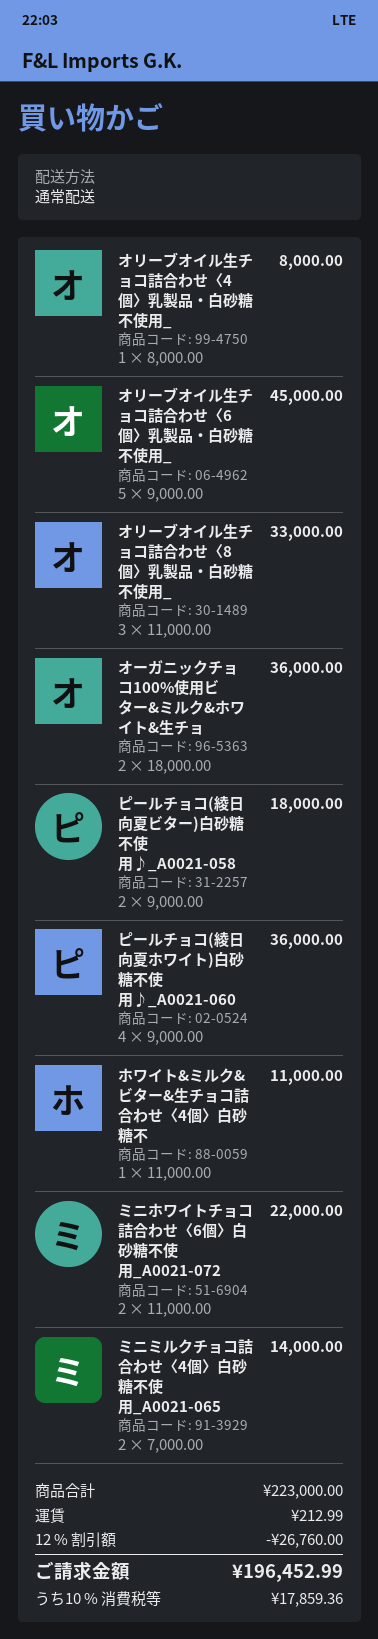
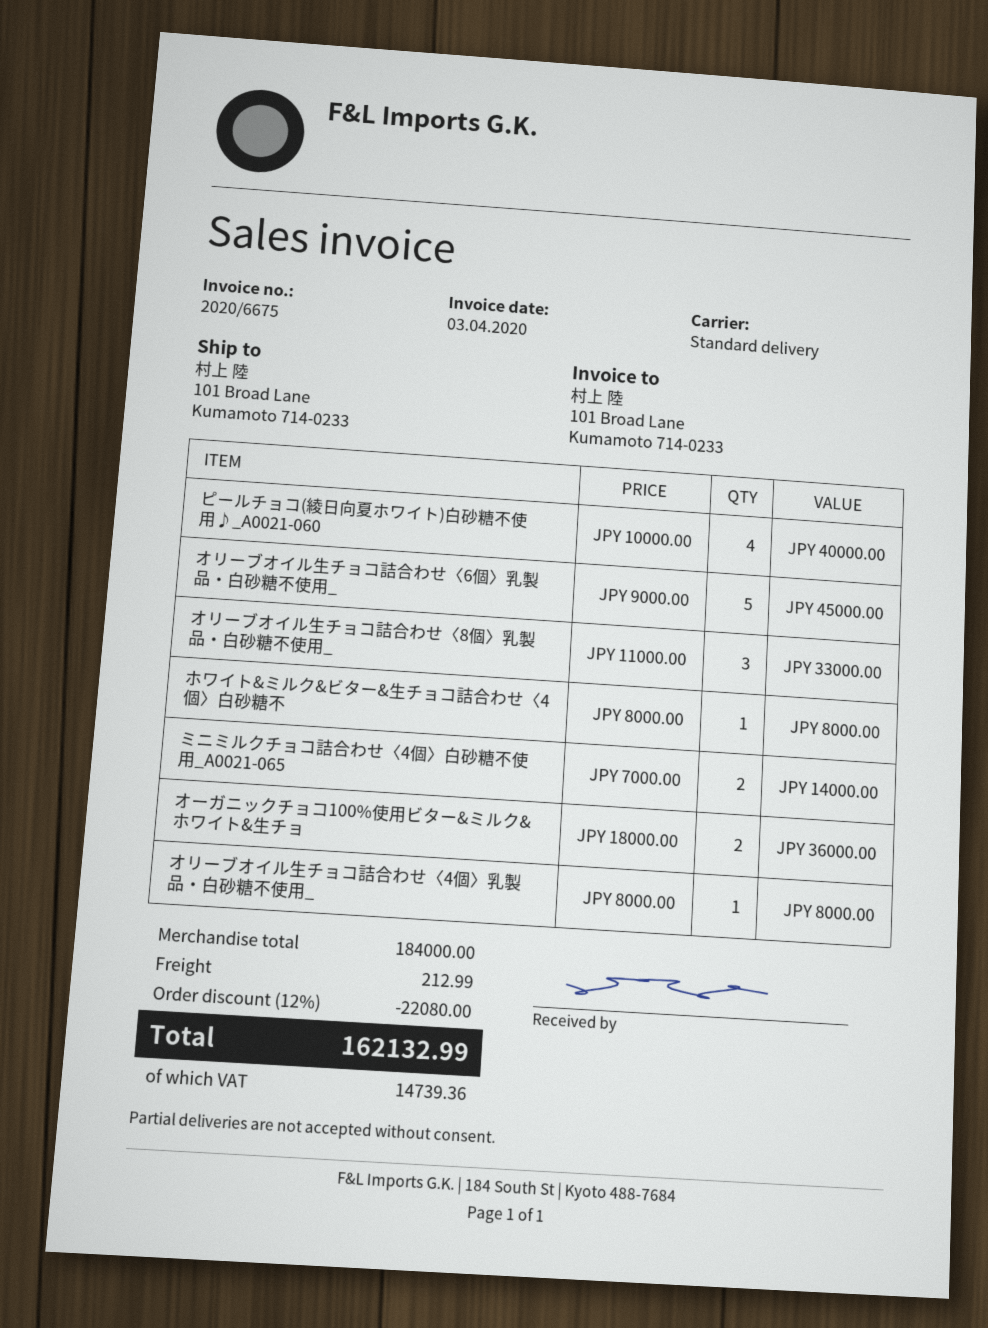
ピールチョコ(綾日向夏ビター)白砂糖不使用♪_A0021-058: 2 x 9000.00 = 18000.00 -> none
ピールチョコ(綾日向夏ホワイト)白砂糖不使用♪_A0021-060: 4 x 9000.00 = 36000.00 -> 4 x 10000.00 = 40000.00
ホワイト&ミルク&ビター&生チョコ詰合わせ〈4個〉白砂糖不: 1 x 11000.00 = 11000.00 -> 1 x 8000.00 = 8000.00
ミニホワイトチョコ詰合わせ〈6個〉白砂糖不使用_A0021-072: 2 x 11000.00 = 22000.00 -> none
subtotal: 223000.00 -> 184000.00
discount: 12% = 26760.00 -> 12% = 22080.00
tax: 17859.36 -> 14739.36
total: 196452.99 -> 162132.99

